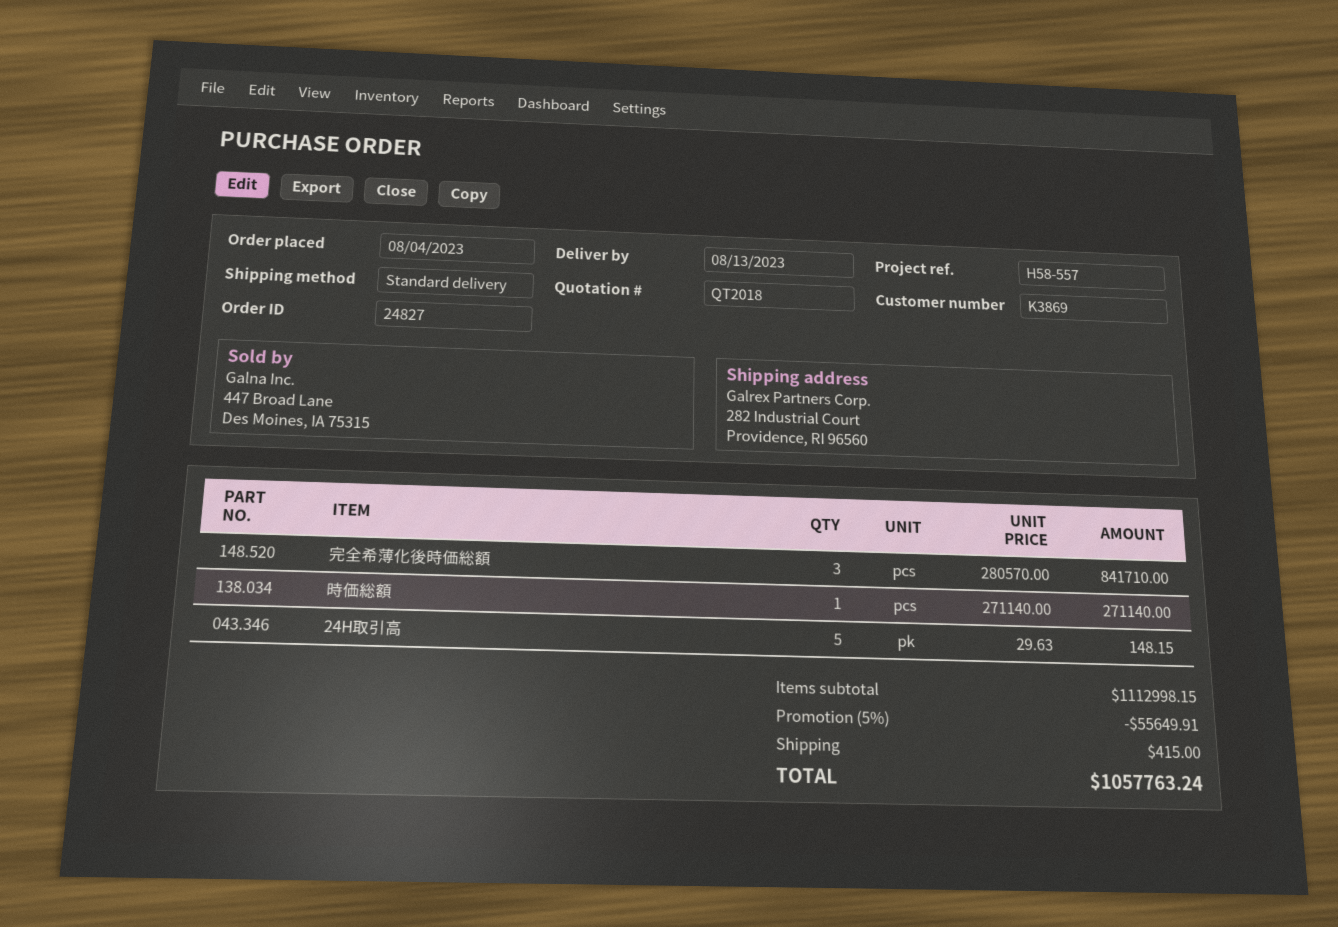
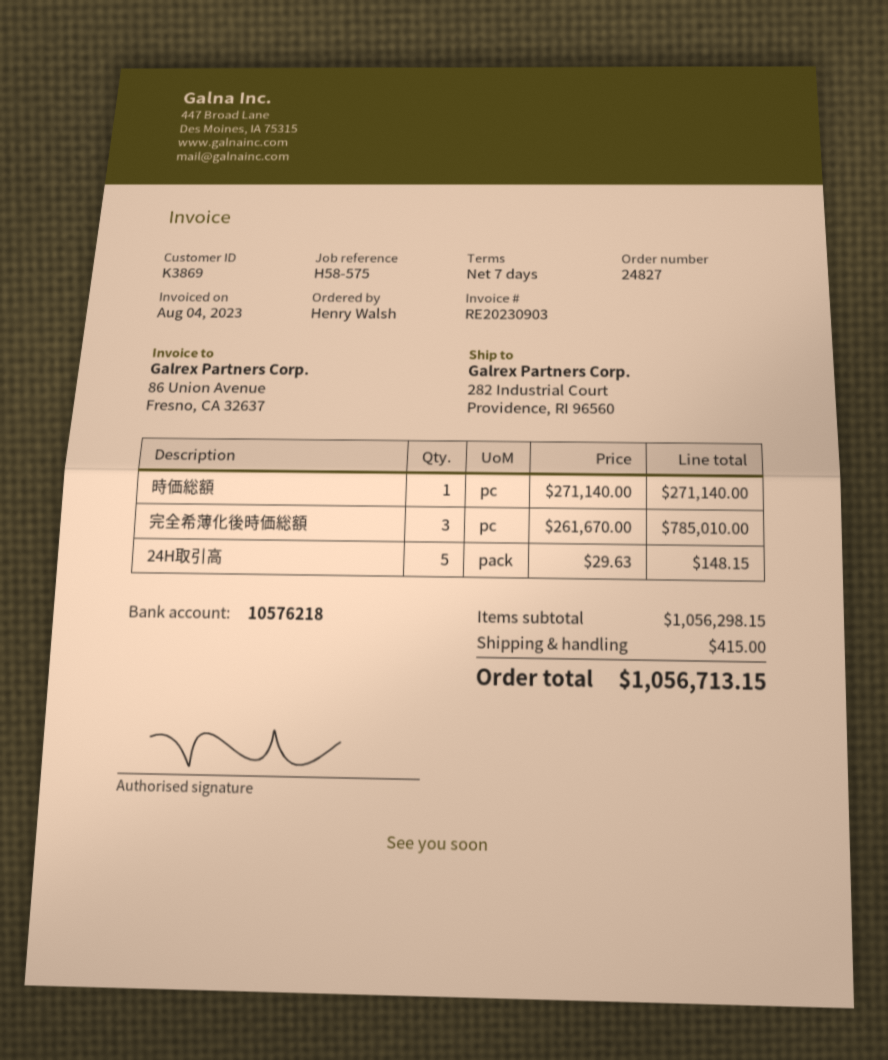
reference: H58-557 -> H58-575
完全希薄化後時価総額: 3 x 280570.00 = 841710.00 -> 3 x 261670.00 = 785010.00
subtotal: 1112998.15 -> 1056298.15
discount: 5% = 55649.91 -> none
total: 1057763.24 -> 1056713.15

